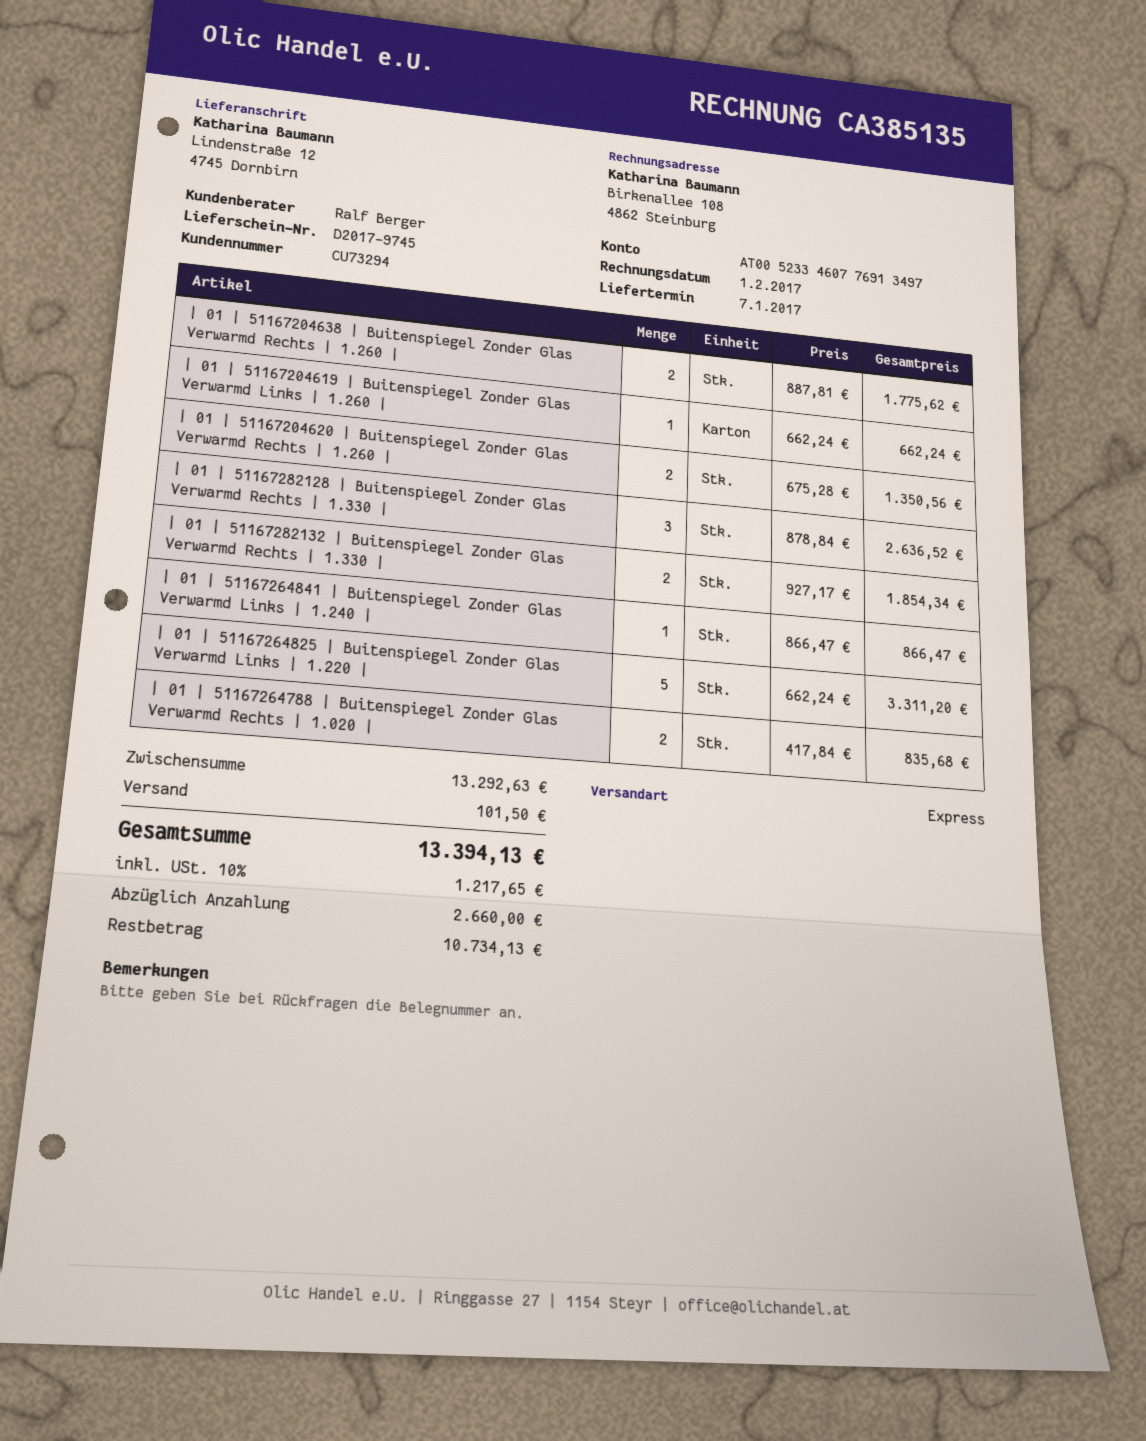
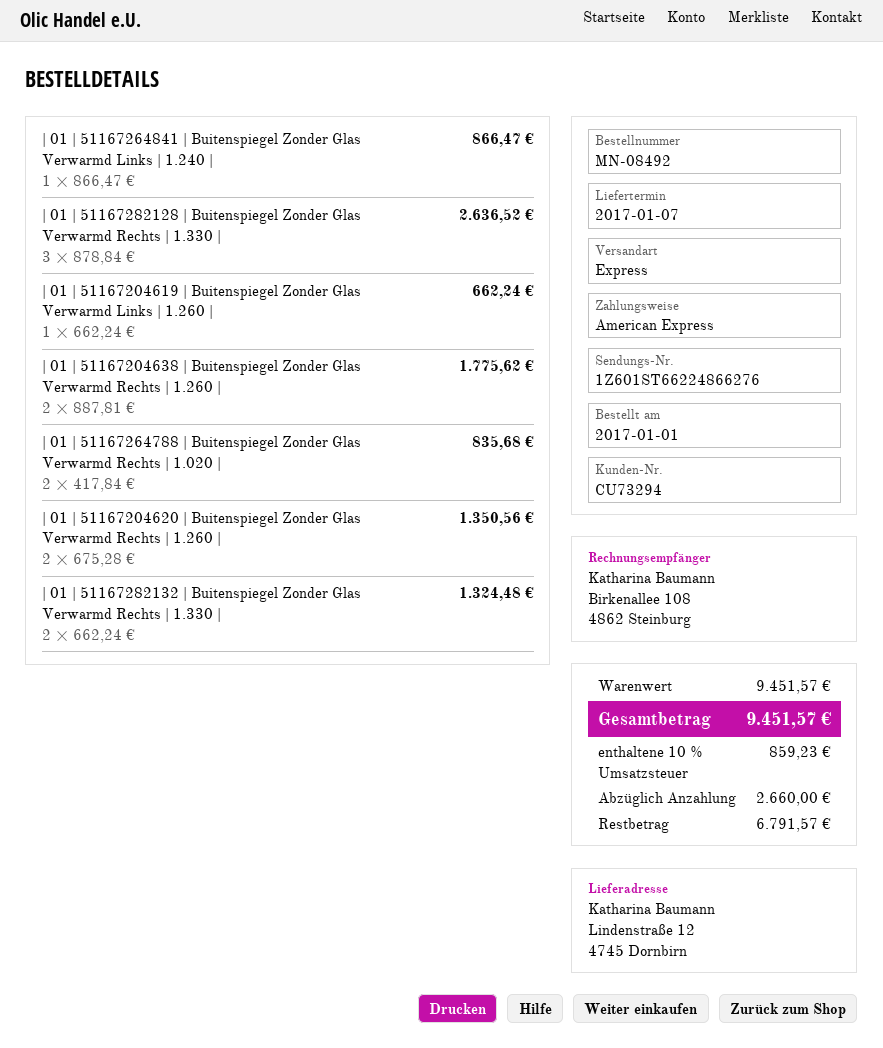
| 01 | 51167282132 | Buitenspiegel Zonder Glas Verwarmd Rechts | 1.330 |: 2 x 927.17 = 1854.34 -> 2 x 662.24 = 1324.48
| 01 | 51167264825 | Buitenspiegel Zonder Glas Verwarmd Links | 1.220 |: 5 x 662.24 = 3311.20 -> none
subtotal: 13292.63 -> 9451.57
shipping: 101.50 -> none
tax: 10% = 1217.65 -> 10% = 859.23
total: 13394.13 -> 9451.57
balance: 10734.13 -> 6791.57

